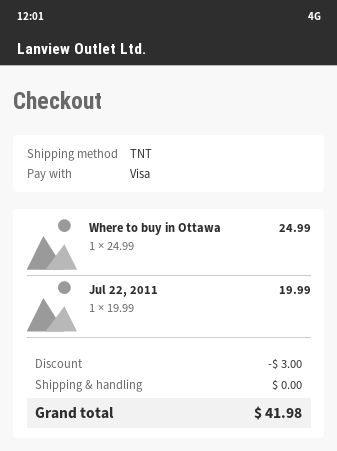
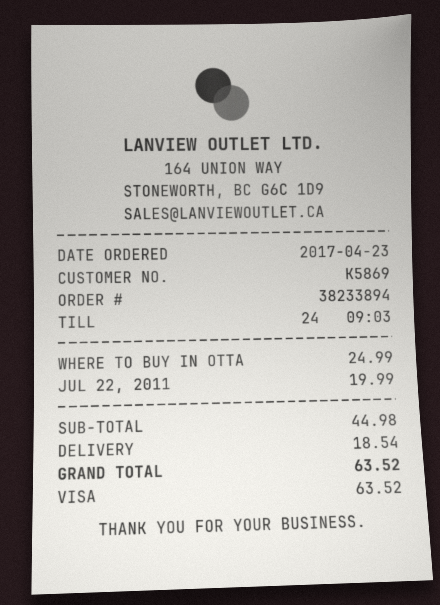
discount: 3.00 -> none
shipping: 0.00 -> 18.54
total: 41.98 -> 63.52

